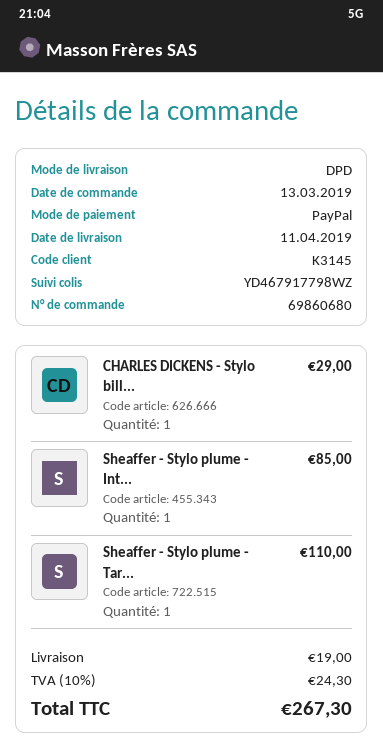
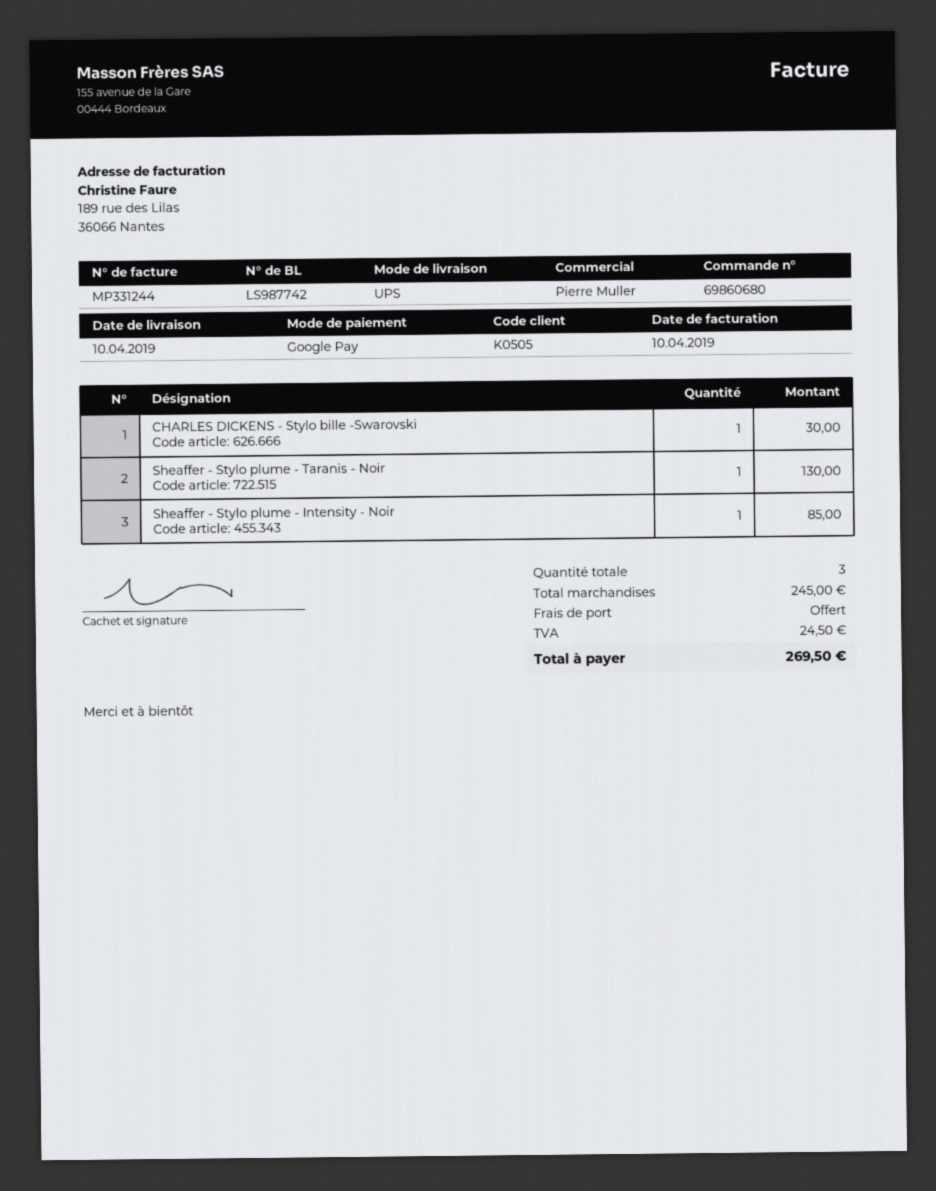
delivery date: 2019-04-11 -> 2019-04-10
customer number: K3145 -> K0505
payment method: PayPal -> Google Pay
shipping method: DPD -> UPS
CHARLES DICKENS - Stylo bill...: 1 for 29.00 -> 1 for 30.00
Sheaffer - Stylo plume - Tar...: 1 for 110.00 -> 1 for 130.00
shipping: 19.00 -> 0.00
tax: 24.30 -> 24.50
total: 267.30 -> 269.50

